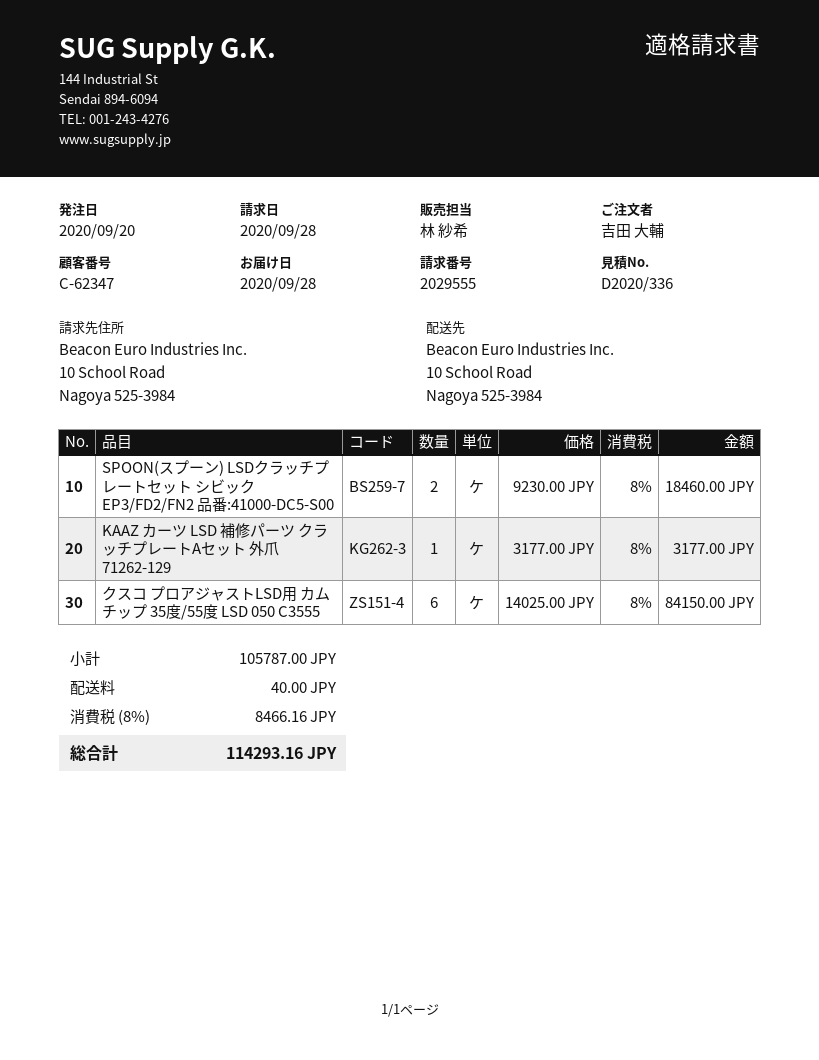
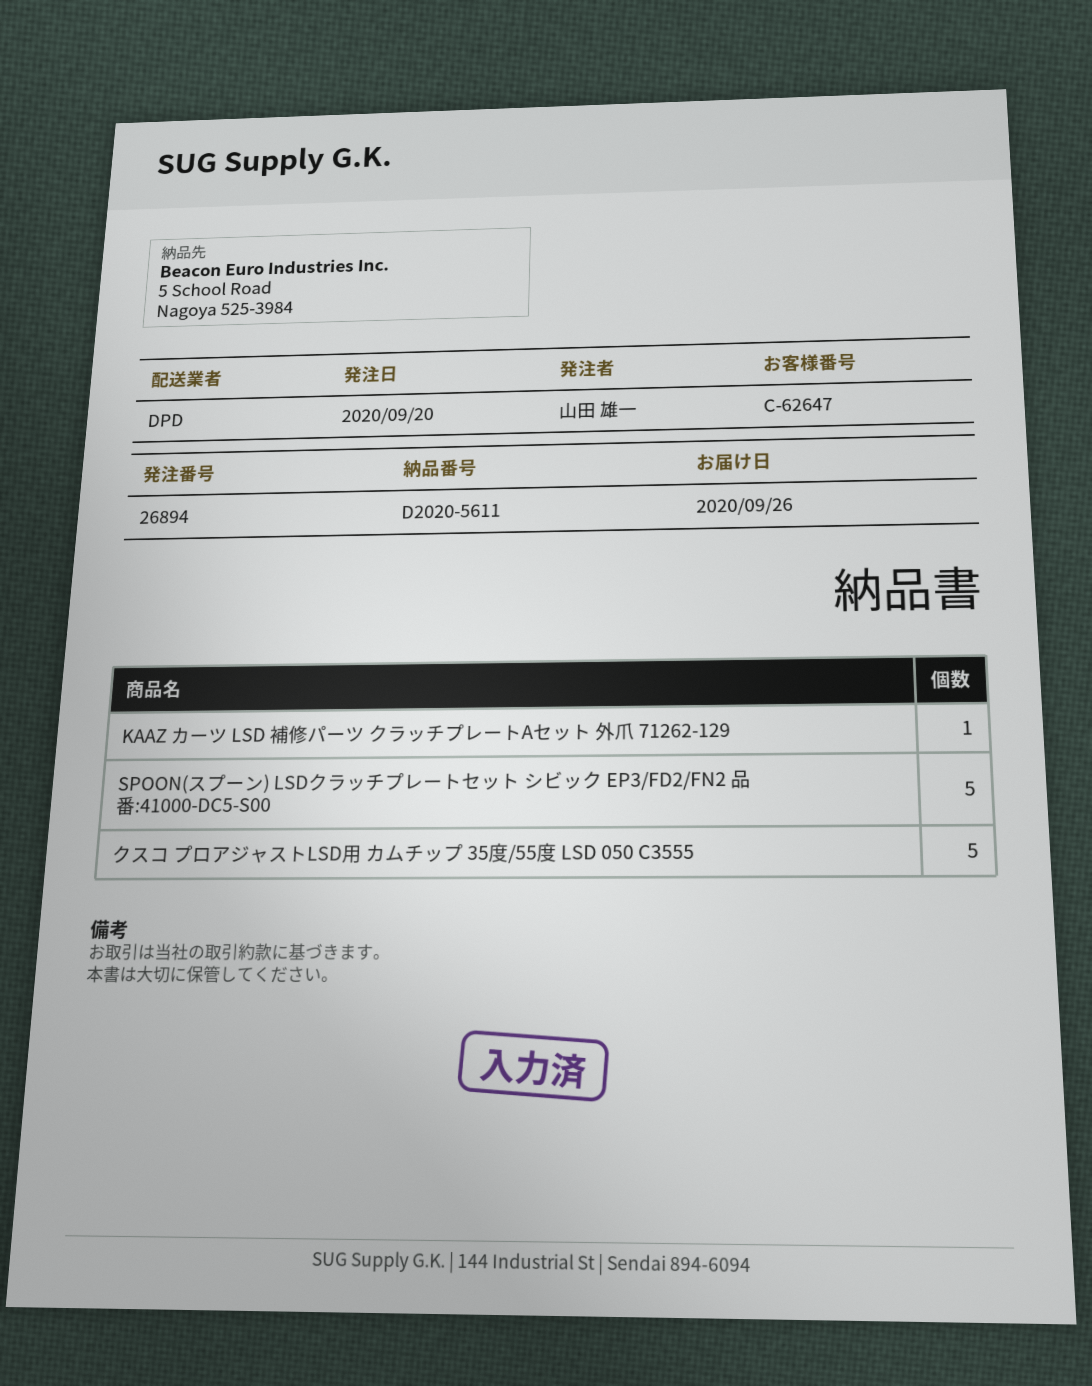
delivery date: 2020-09-28 -> 2020-09-26
customer number: C-62347 -> C-62647
ordered by: 吉田 大輔 -> 山田 雄一
ship to: 10 School Road, Nagoya 525-3984 -> 5 School Road, Nagoya 525-3984
SPOON(スプーン) LSDクラッチプレートセット シビック EP3/FD2/FN2 品番:41000-DC5-S00: 2 -> 5
クスコ プロアジャストLSD用 カムチップ 35度/55度 LSD 050 C3555: 6 -> 5

